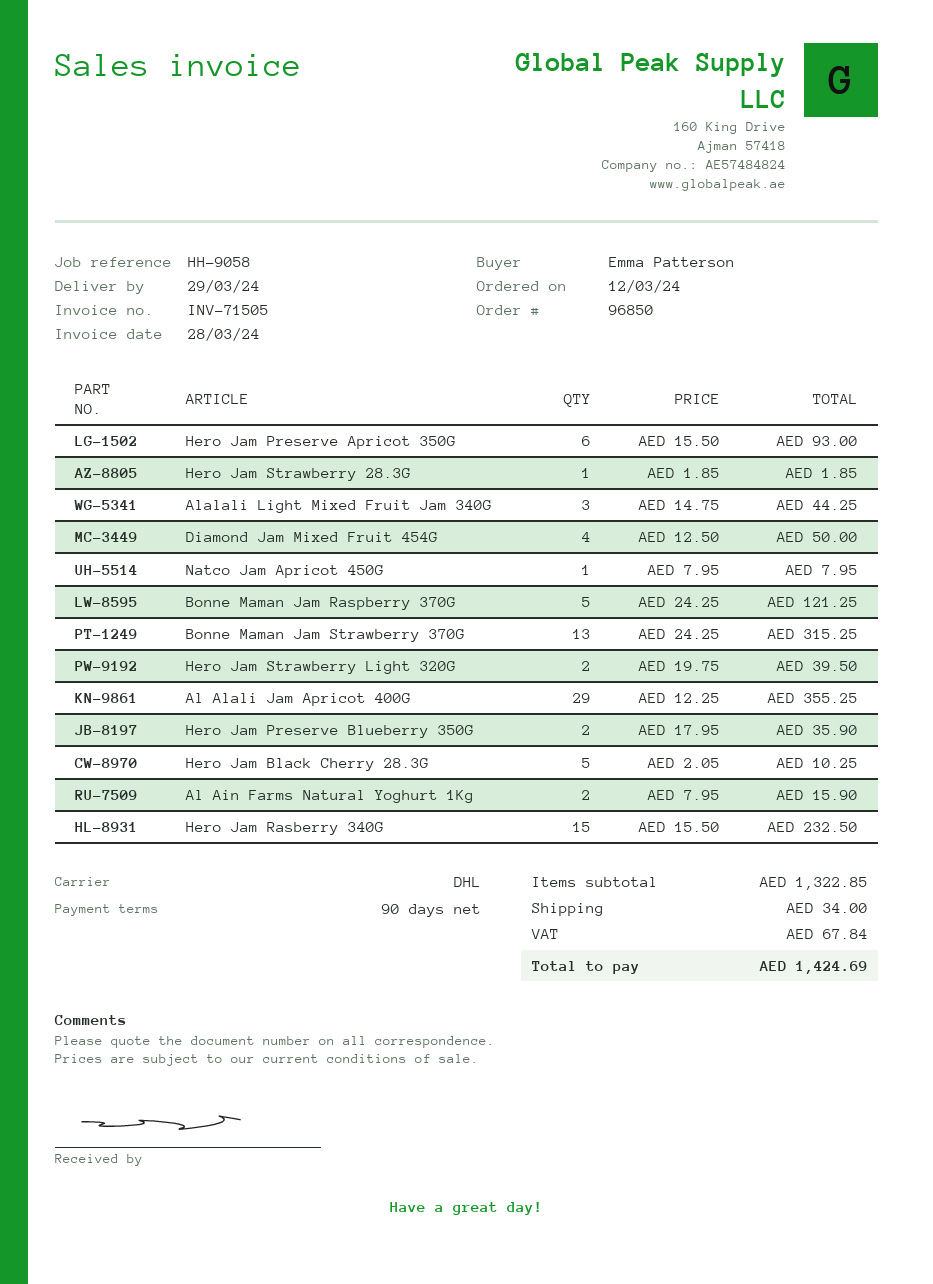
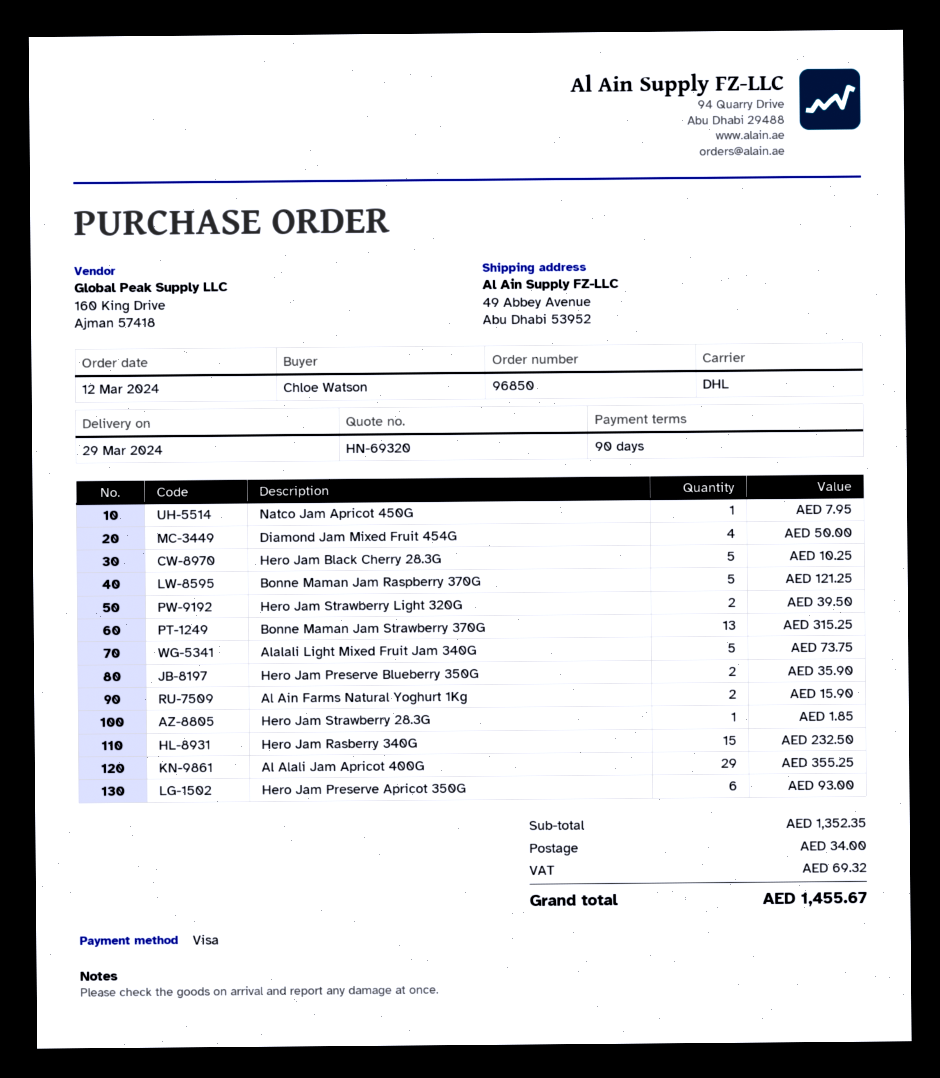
ordered by: Emma Patterson -> Chloe Watson
Alalali Light Mixed Fruit Jam 340G: 3 for 44.25 -> 5 for 73.75
subtotal: 1322.85 -> 1352.35
tax: 67.84 -> 69.32
total: 1424.69 -> 1455.67

